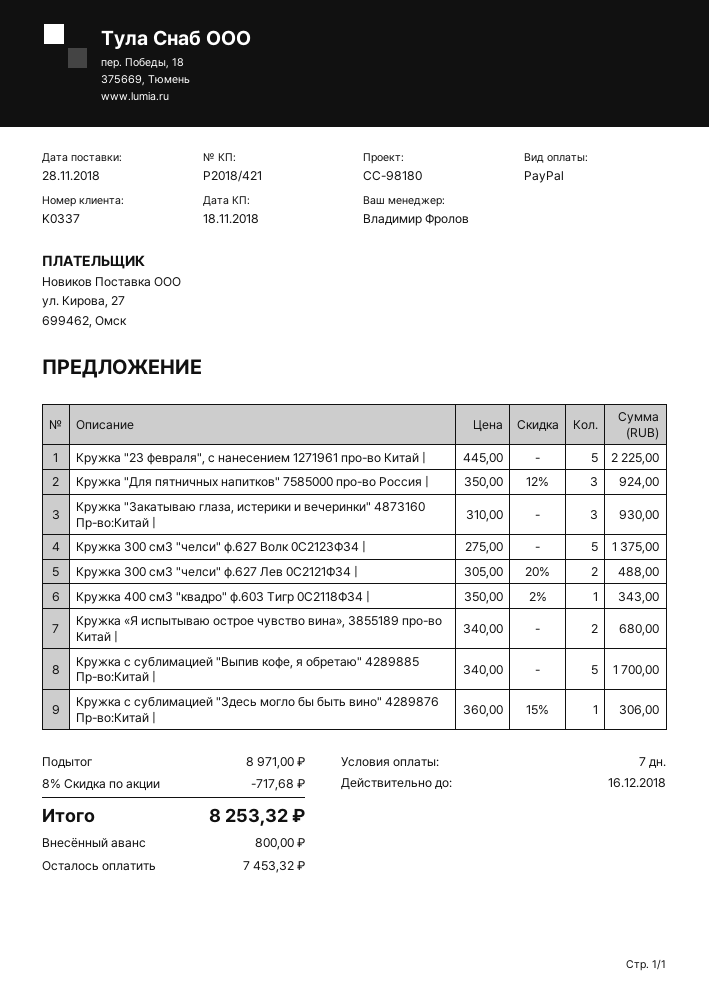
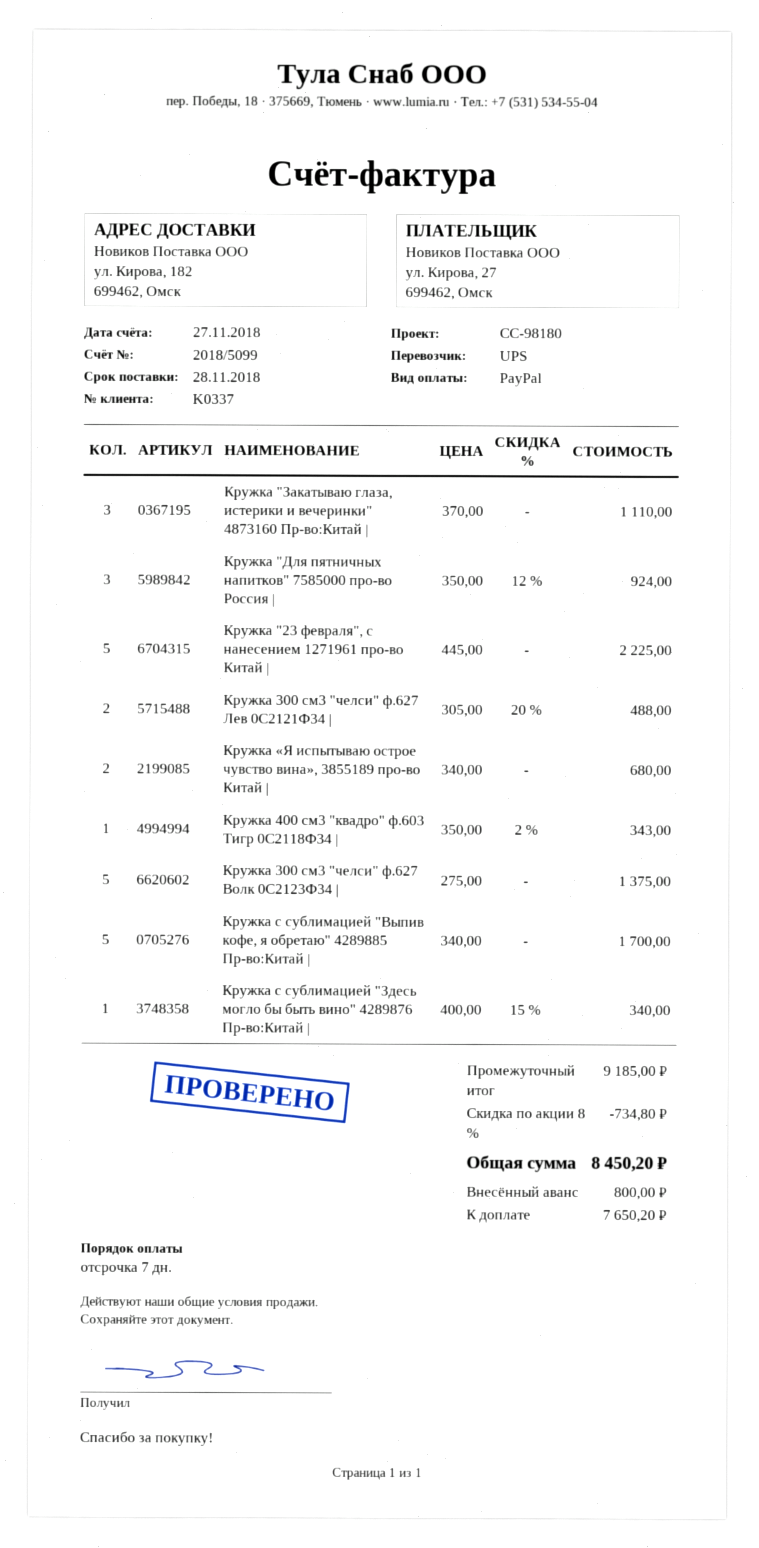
Кружка "Закатываю глаза, истерики и вечеринки" 4873160 Пр-во:Китай |: 3 x 310.00 = 930.00 -> 3 x 370.00 = 1110.00
Кружка с сублимацией "Здесь могло бы быть вино" 4289876 Пр-во:Китай |: 1 x 360.00 - 15% = 306.00 -> 1 x 400.00 - 15% = 340.00
subtotal: 8971.00 -> 9185.00
discount: 8% = 717.68 -> 8% = 734.80
total: 8253.32 -> 8450.20
balance: 7453.32 -> 7650.20

